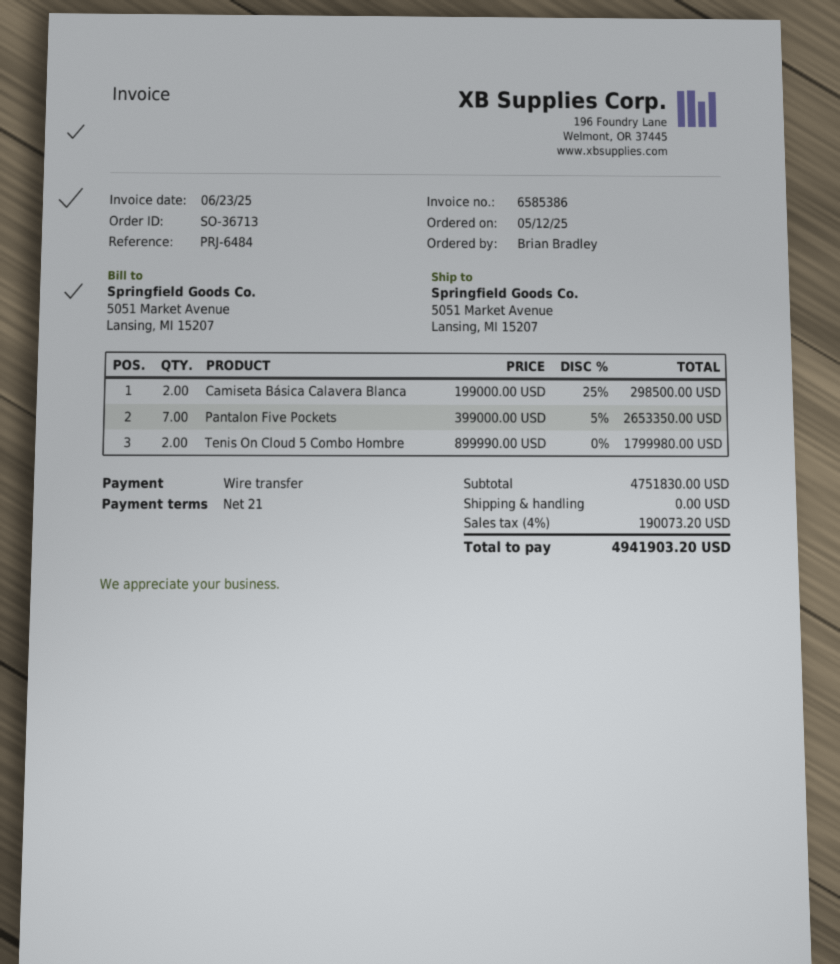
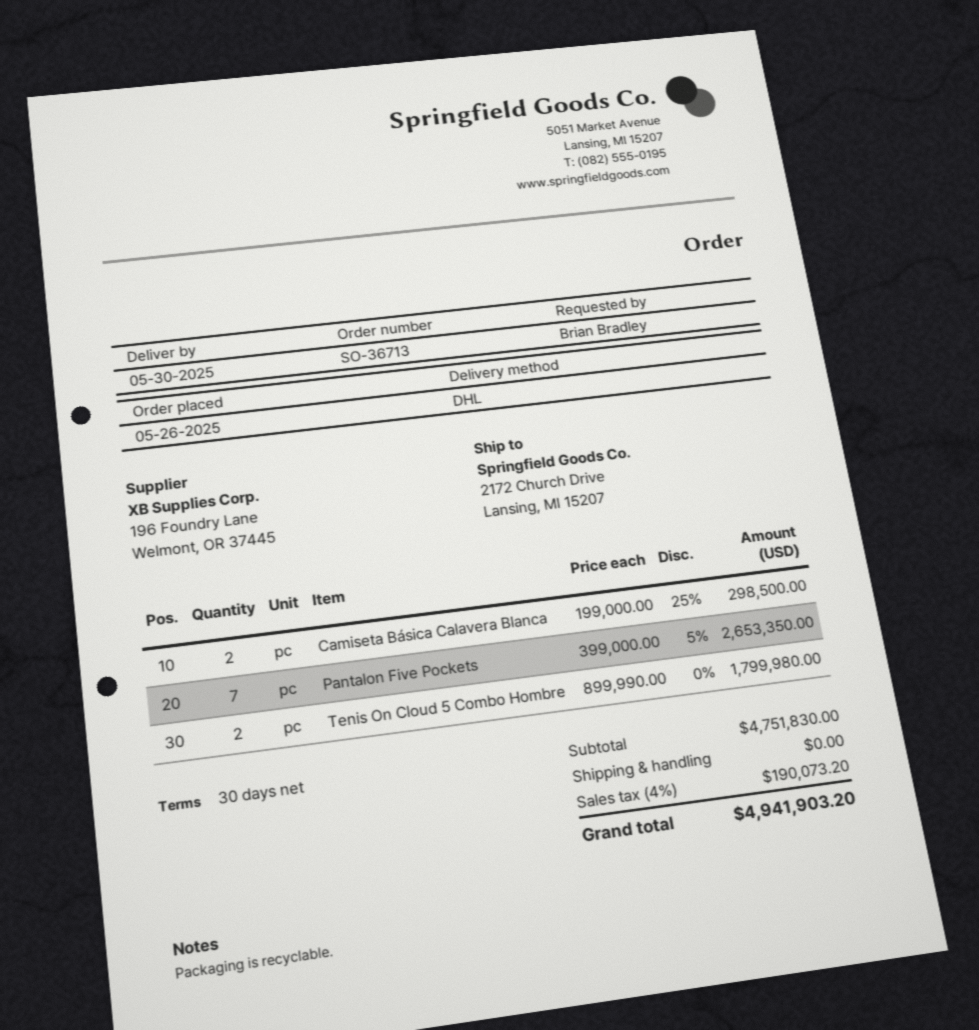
order date: 2025-05-12 -> 2025-05-26
payment terms: 21 days -> 30 days
ship to: 5051 Market Avenue, Lansing, MI 15207 -> 2172 Church Drive, Lansing, MI 15207

